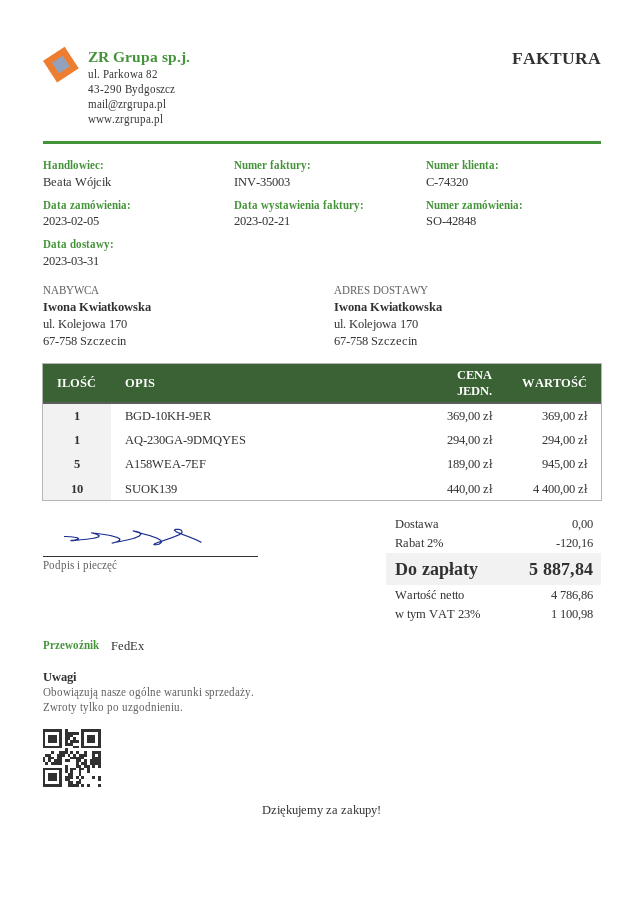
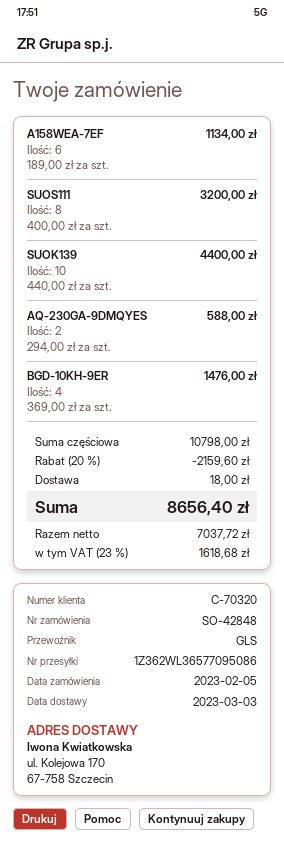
delivery date: 2023-03-31 -> 2023-03-03
customer number: C-74320 -> C-70320
shipping method: FedEx -> GLS
BGD-10KH-9ER: 1 x 369.00 = 369.00 -> 4 x 369.00 = 1476.00
AQ-230GA-9DMQYES: 1 x 294.00 = 294.00 -> 2 x 294.00 = 588.00
A158WEA-7EF: 5 x 189.00 = 945.00 -> 6 x 189.00 = 1134.00
SUOS111: none -> 8 x 400.00 = 3200.00
discount: 2% = 120.16 -> 20% = 2159.60
shipping: 0.00 -> 18.00
net: 4786.86 -> 7037.72
tax: 23% = 1100.98 -> 23% = 1618.68
total: 5887.84 -> 8656.40

